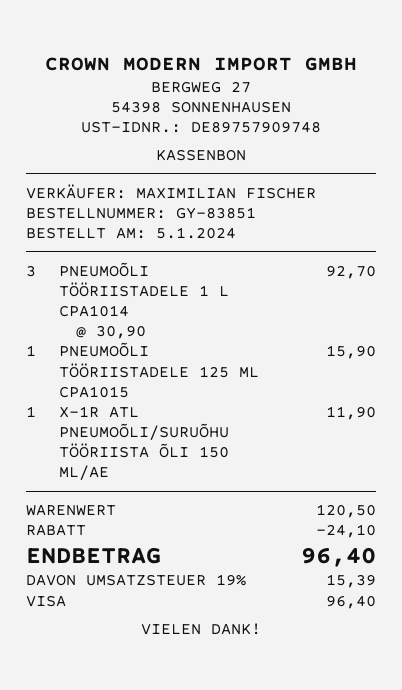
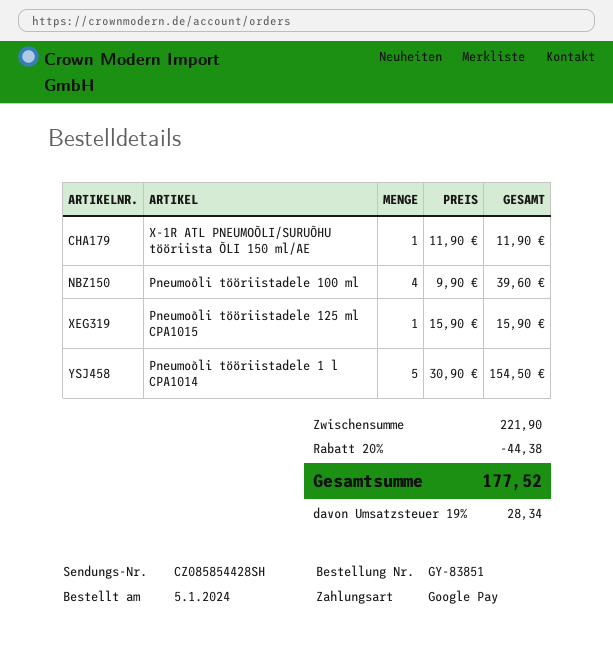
payment method: Visa -> Google Pay
PNEUMOÕLI TÖÖRIISTADELE 1 L CPA1014: 3 x 30.90 = 92.70 -> 5 x 30.90 = 154.50
Pneumoõli tööriistadele 100 ml: none -> 4 x 9.90 = 39.60
subtotal: 120.50 -> 221.90
discount: 24.10 -> 44.38
tax: 19% = 15.39 -> 19% = 28.34
total: 96.40 -> 177.52

